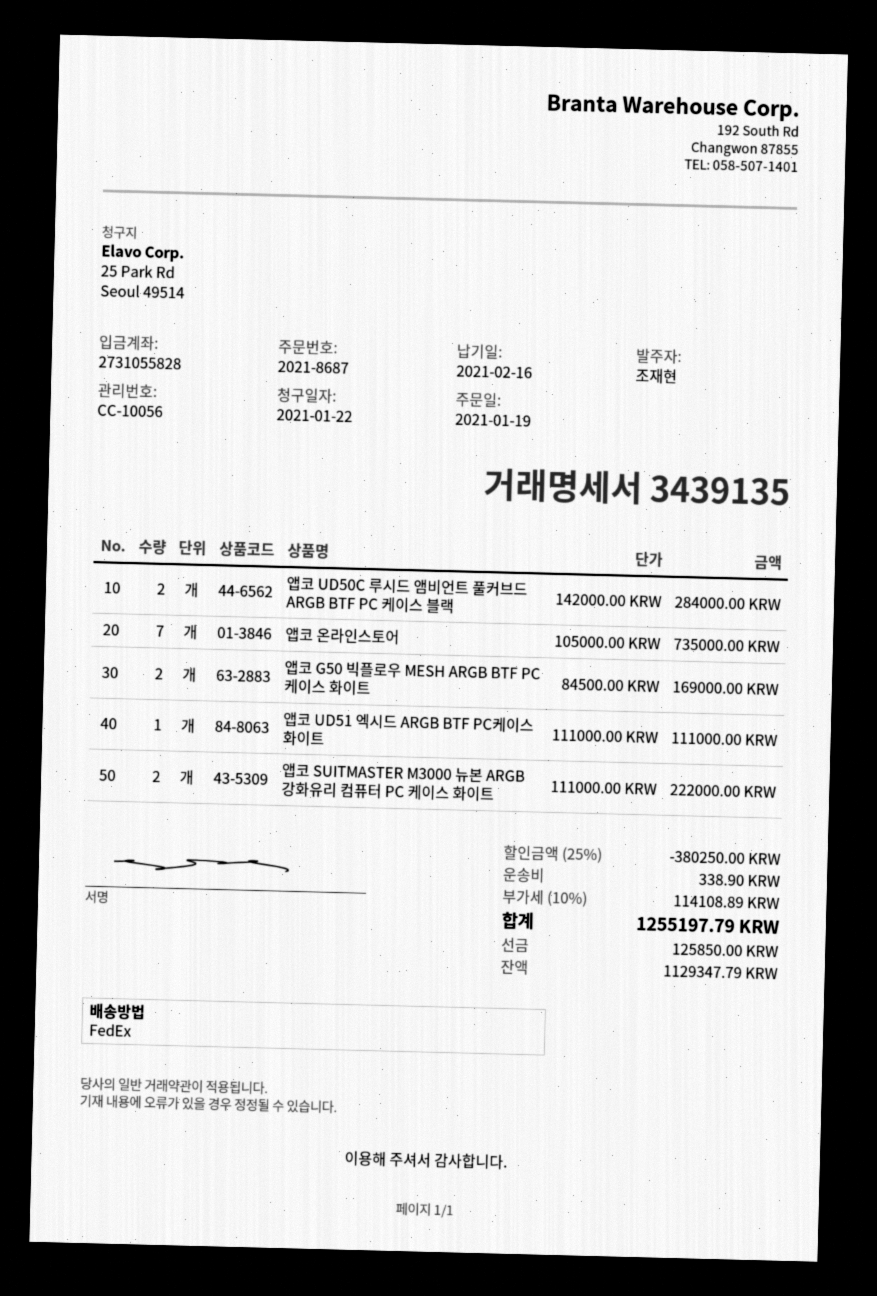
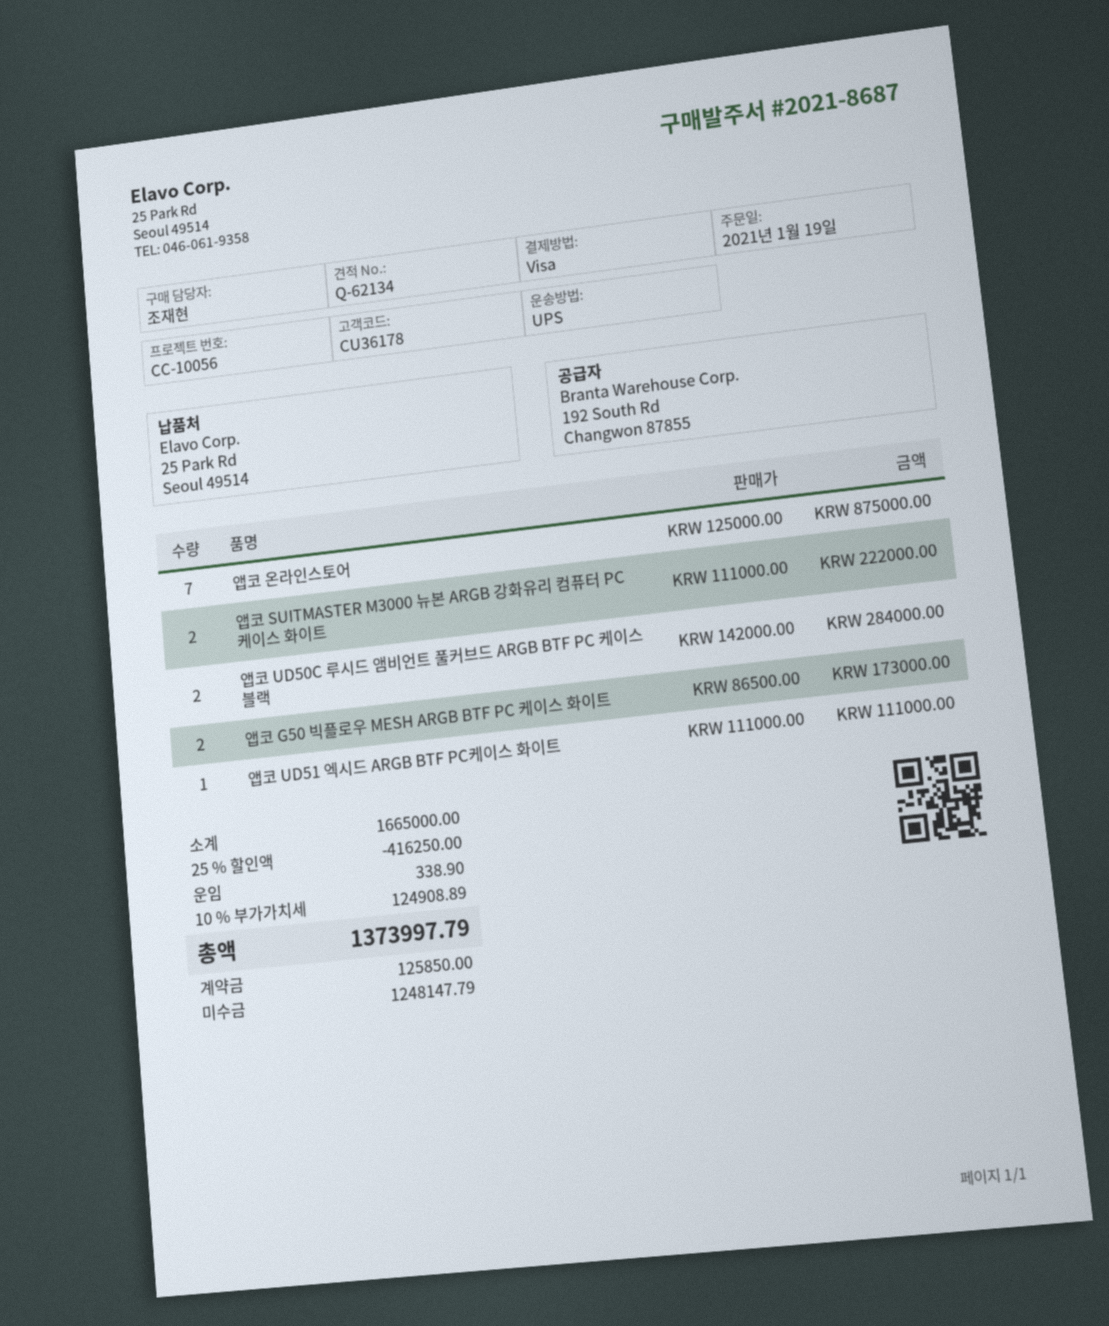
shipping method: FedEx -> UPS
앱코 온라인스토어: 7 x 105000.00 = 735000.00 -> 7 x 125000.00 = 875000.00
앱코 G50 빅플로우 MESH ARGB BTF PC 케이스 화이트: 2 x 84500.00 = 169000.00 -> 2 x 86500.00 = 173000.00
discount: 25% = 380250.00 -> 25% = 416250.00
tax: 10% = 114108.89 -> 10% = 124908.89
total: 1255197.79 -> 1373997.79
balance: 1129347.79 -> 1248147.79

